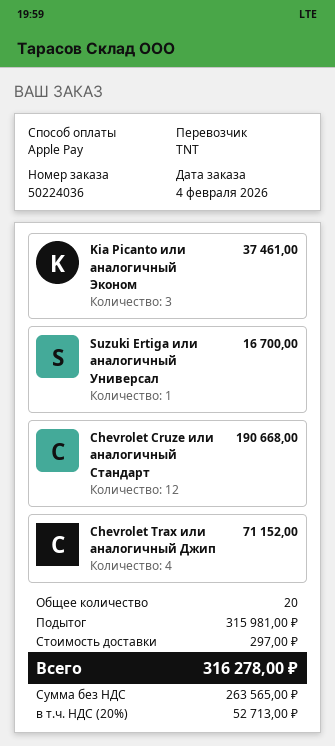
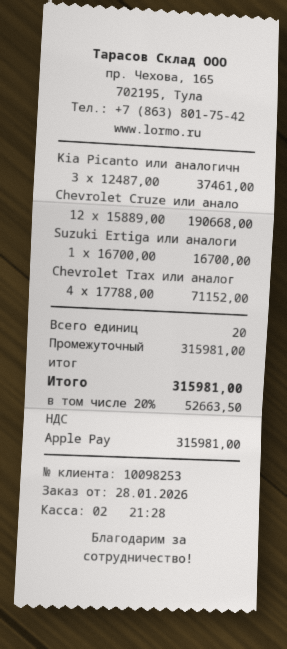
order date: 2026-02-04 -> 2026-01-28
shipping: 297.00 -> none
tax: 20% = 52713.00 -> 20% = 52663.50
total: 316278.00 -> 315981.00

